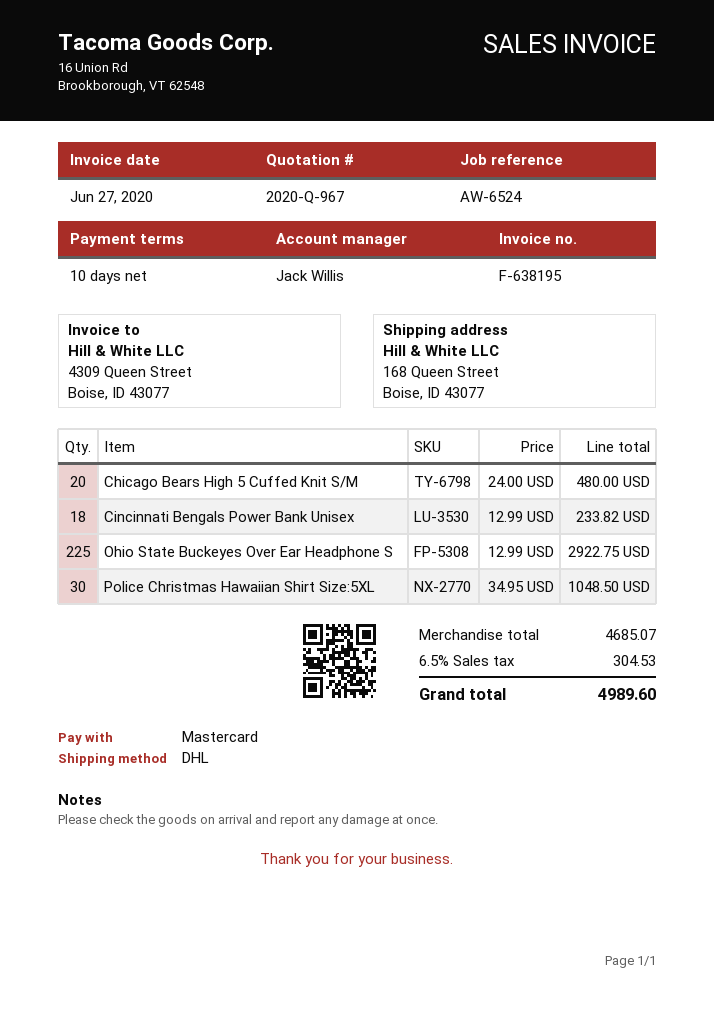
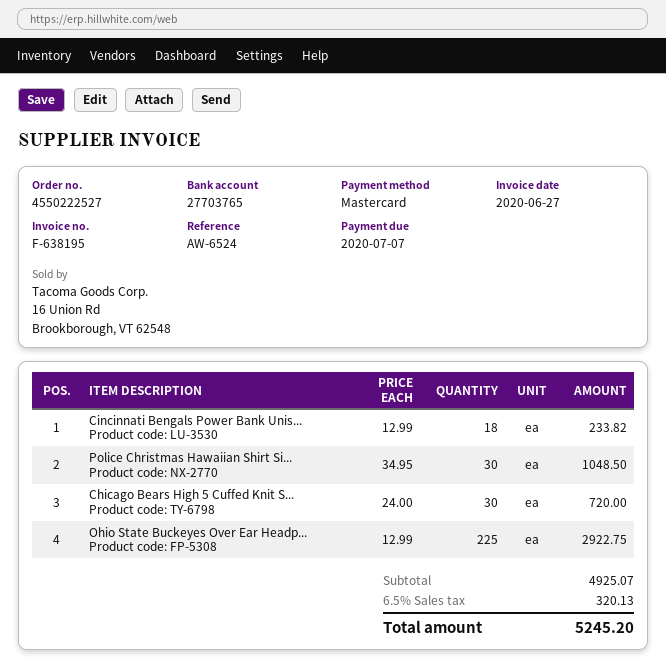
Chicago Bears High 5 Cuffed Knit S/M: 20 x 24.00 = 480.00 -> 30 x 24.00 = 720.00
subtotal: 4685.07 -> 4925.07
tax: 6.5% = 304.53 -> 6.5% = 320.13
total: 4989.60 -> 5245.20

